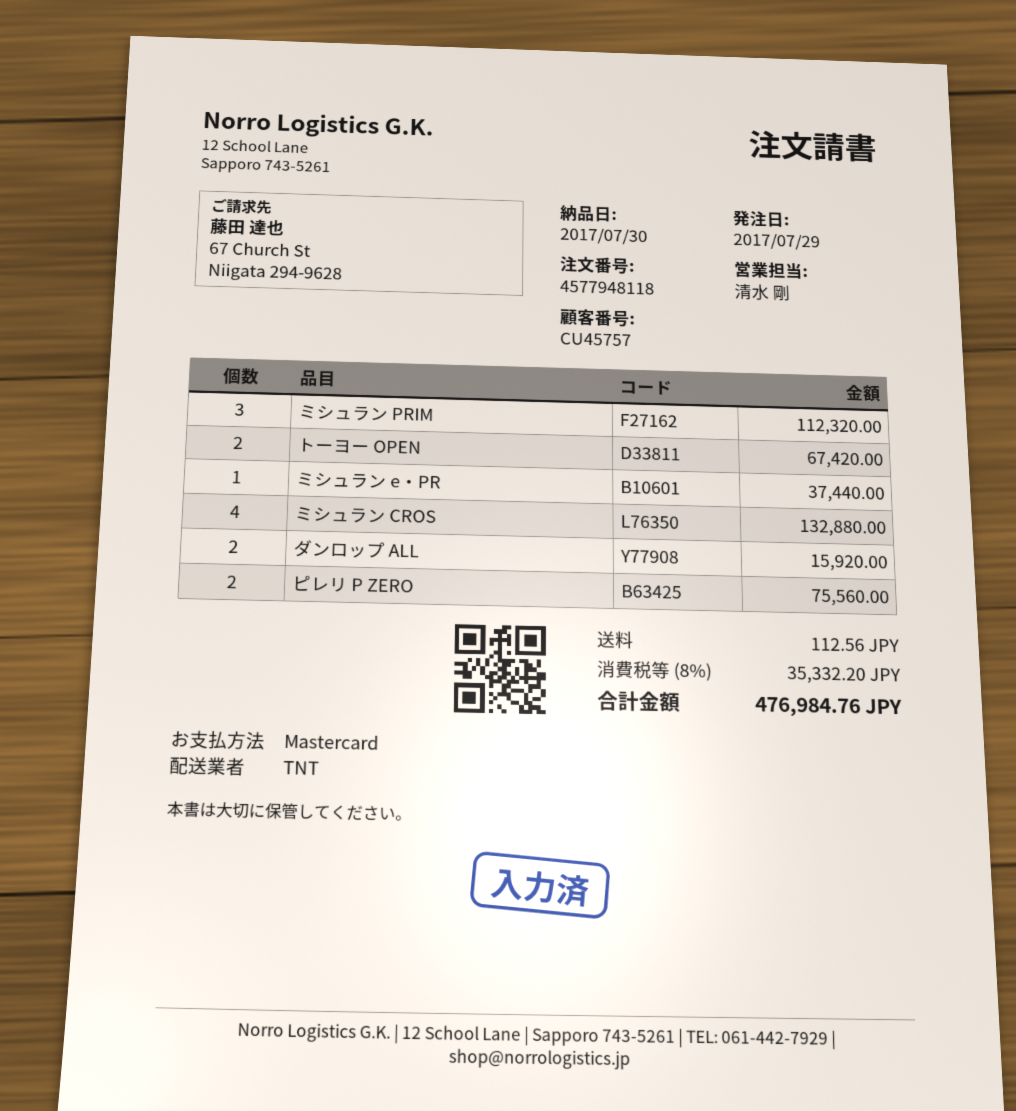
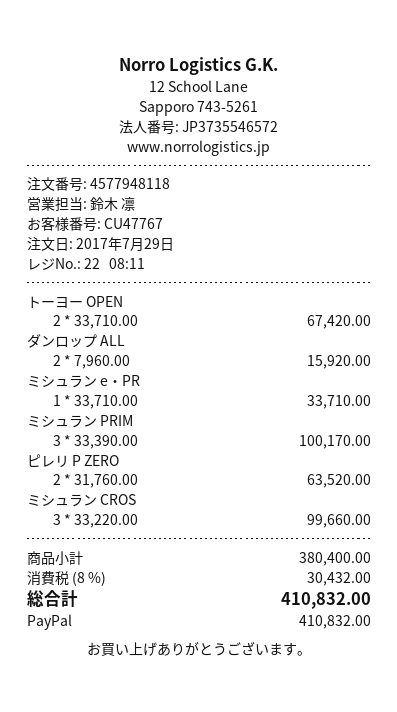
customer number: CU45757 -> CU47767
sales rep: 清水 剛 -> 鈴木 凛
payment method: Mastercard -> PayPal
ミシュラン PRIM: 3 for 112320.00 -> 3 for 100170.00
ミシュラン e・PR: 1 for 37440.00 -> 1 for 33710.00
ミシュラン CROS: 4 for 132880.00 -> 3 for 99660.00
ピレリ P ZERO: 2 for 75560.00 -> 2 for 63520.00
shipping: 112.56 -> none
tax: 8% = 35332.20 -> 8% = 30432.00
total: 476984.76 -> 410832.00

